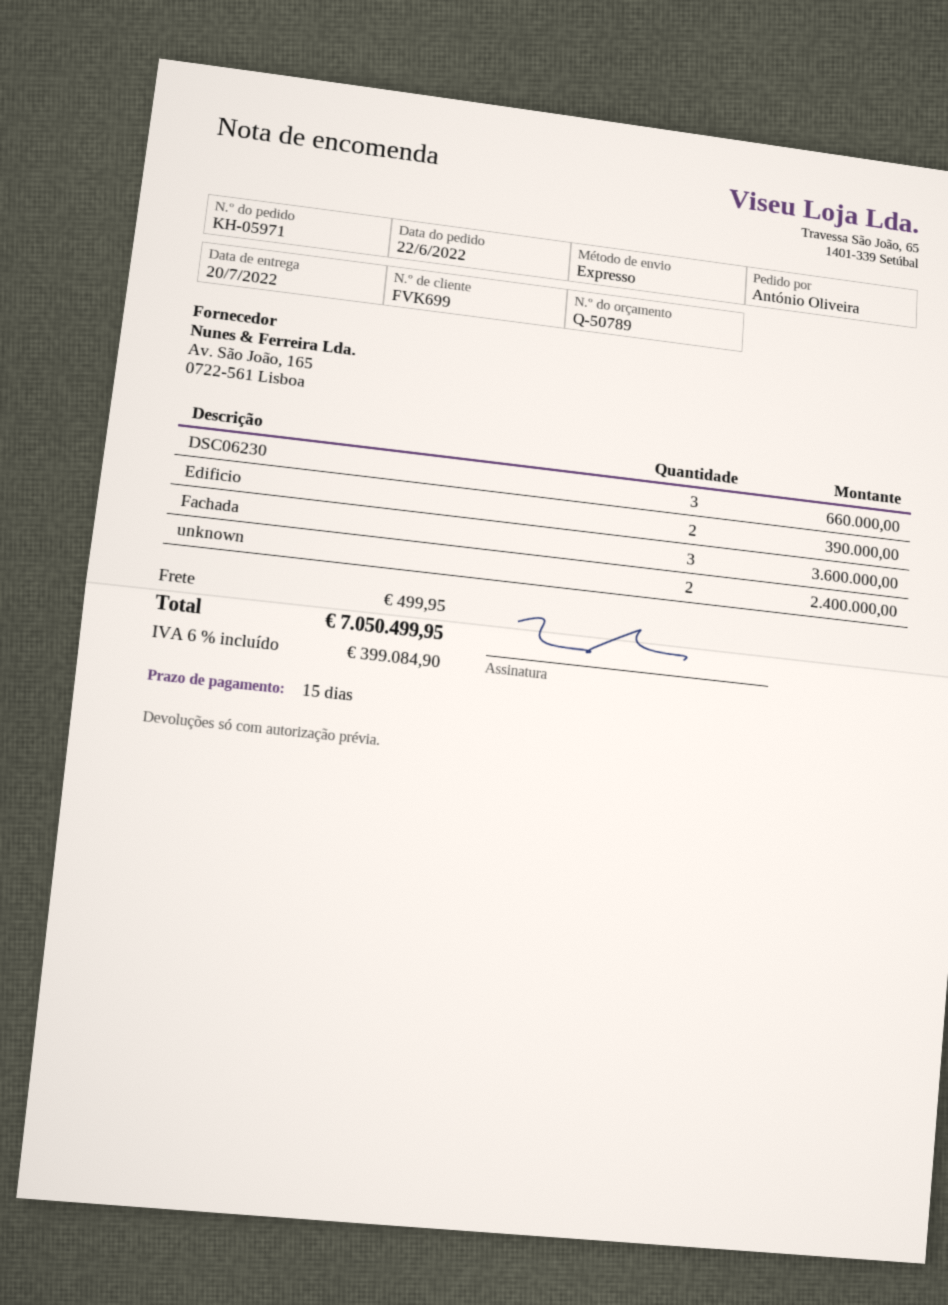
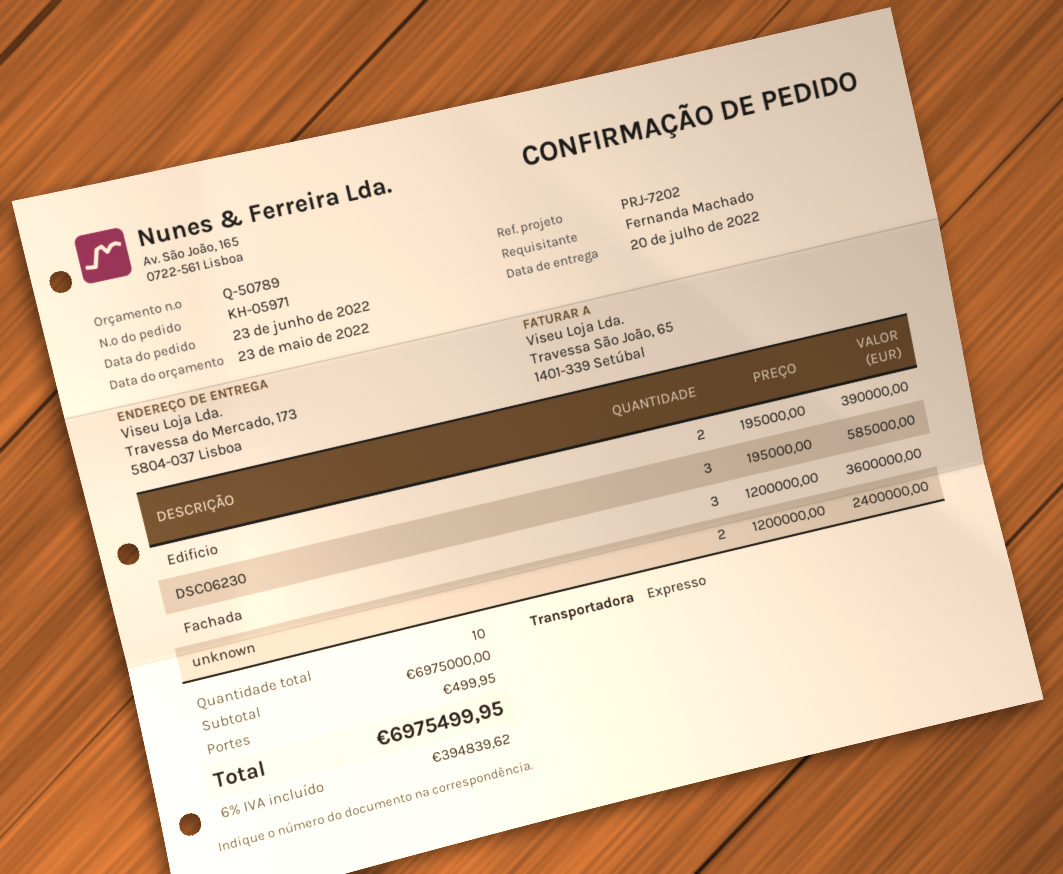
order date: 2022-06-22 -> 2022-06-23
ordered by: António Oliveira -> Fernanda Machado
DSC06230: 3 for 660000.00 -> 3 for 585000.00
tax: 6% = 399084.90 -> 6% = 394839.62
total: 7050499.95 -> 6975499.95

